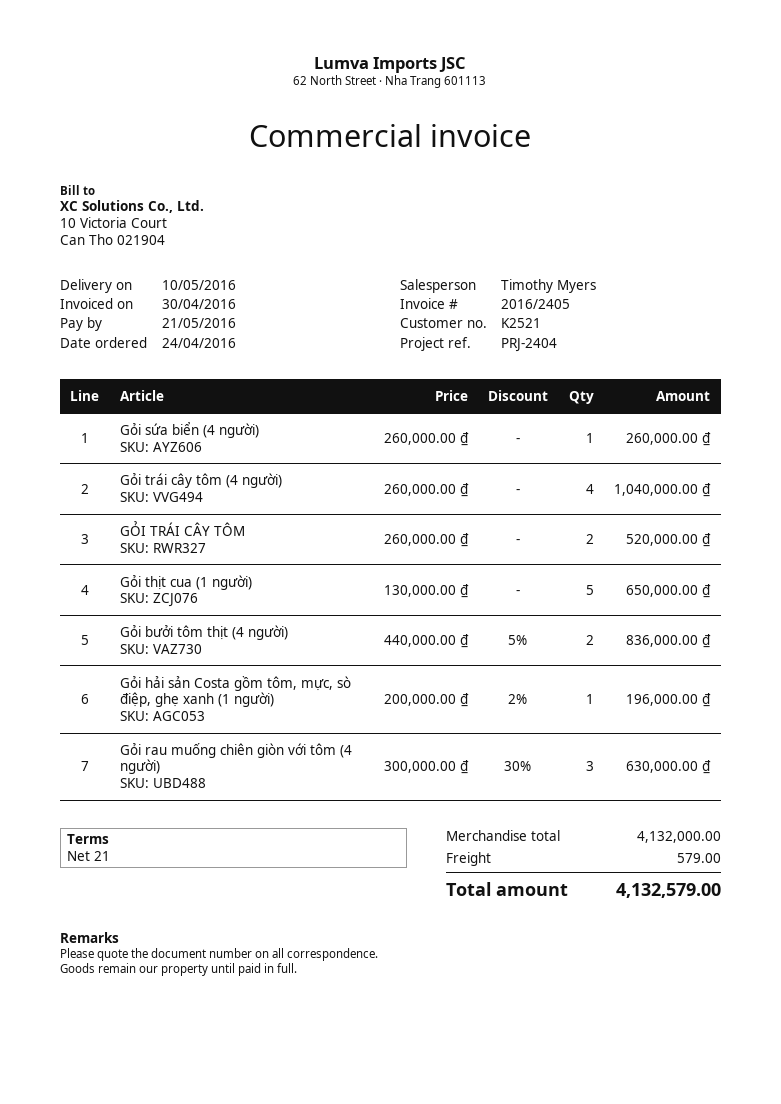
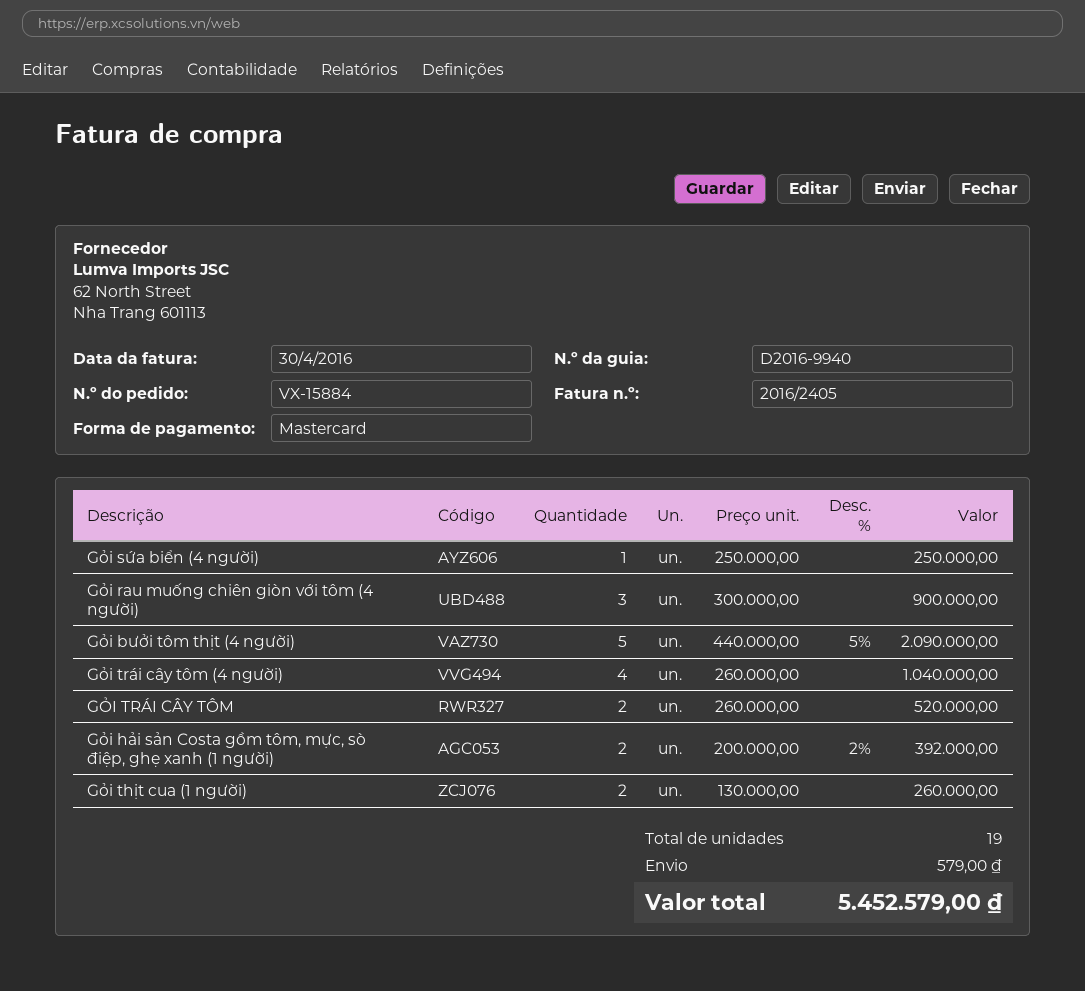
Gỏi sứa biển (4 người): 1 x 260000.00 = 260000.00 -> 1 x 250000.00 = 250000.00
Gỏi thịt cua (1 người): 5 x 130000.00 = 650000.00 -> 2 x 130000.00 = 260000.00
Gỏi bưởi tôm thịt (4 người): 2 x 440000.00 - 5% = 836000.00 -> 5 x 440000.00 - 5% = 2090000.00
Gỏi hải sản Costa gồm tôm, mực, sò điệp, ghẹ xanh (1 người): 1 x 200000.00 - 2% = 196000.00 -> 2 x 200000.00 - 2% = 392000.00
Gỏi rau muống chiên giòn với tôm (4 người): 3 x 300000.00 - 30% = 630000.00 -> 3 x 300000.00 = 900000.00
total: 4132579.00 -> 5452579.00

